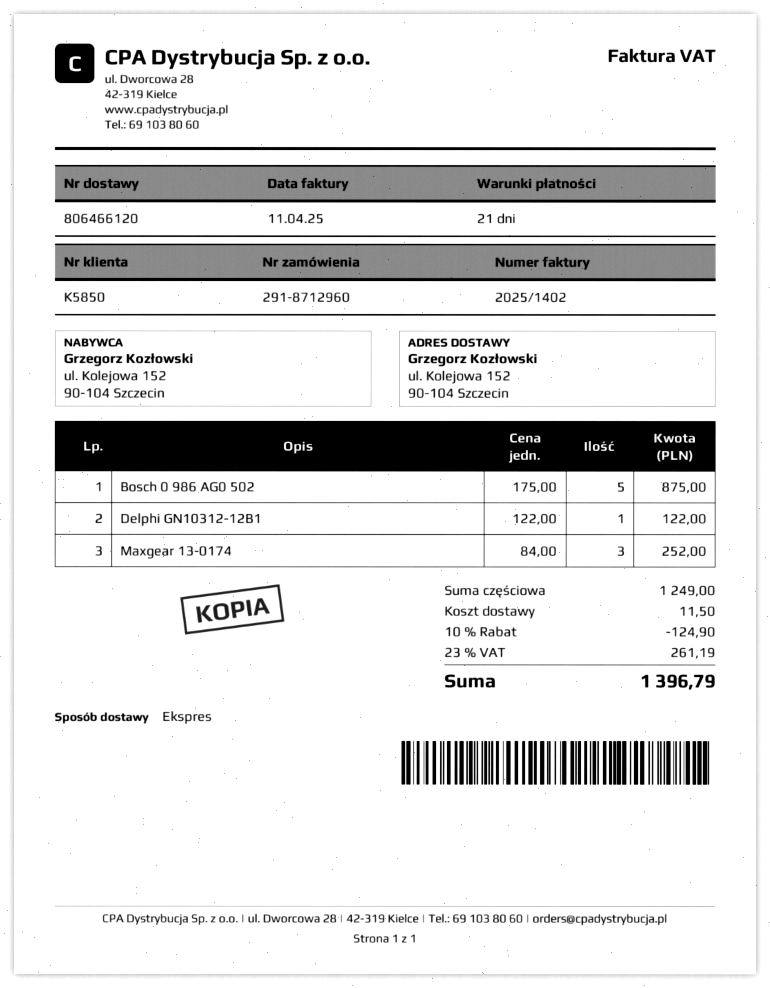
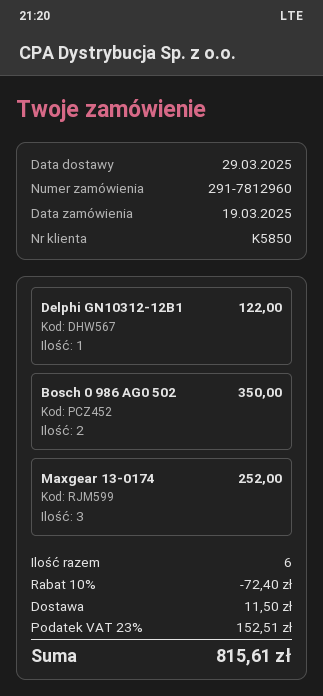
order number: 291-8712960 -> 291-7812960
Bosch 0 986 AG0 502: 5 for 875.00 -> 2 for 350.00
discount: 10% = 124.90 -> 10% = 72.40
tax: 23% = 261.19 -> 23% = 152.51
total: 1396.79 -> 815.61

